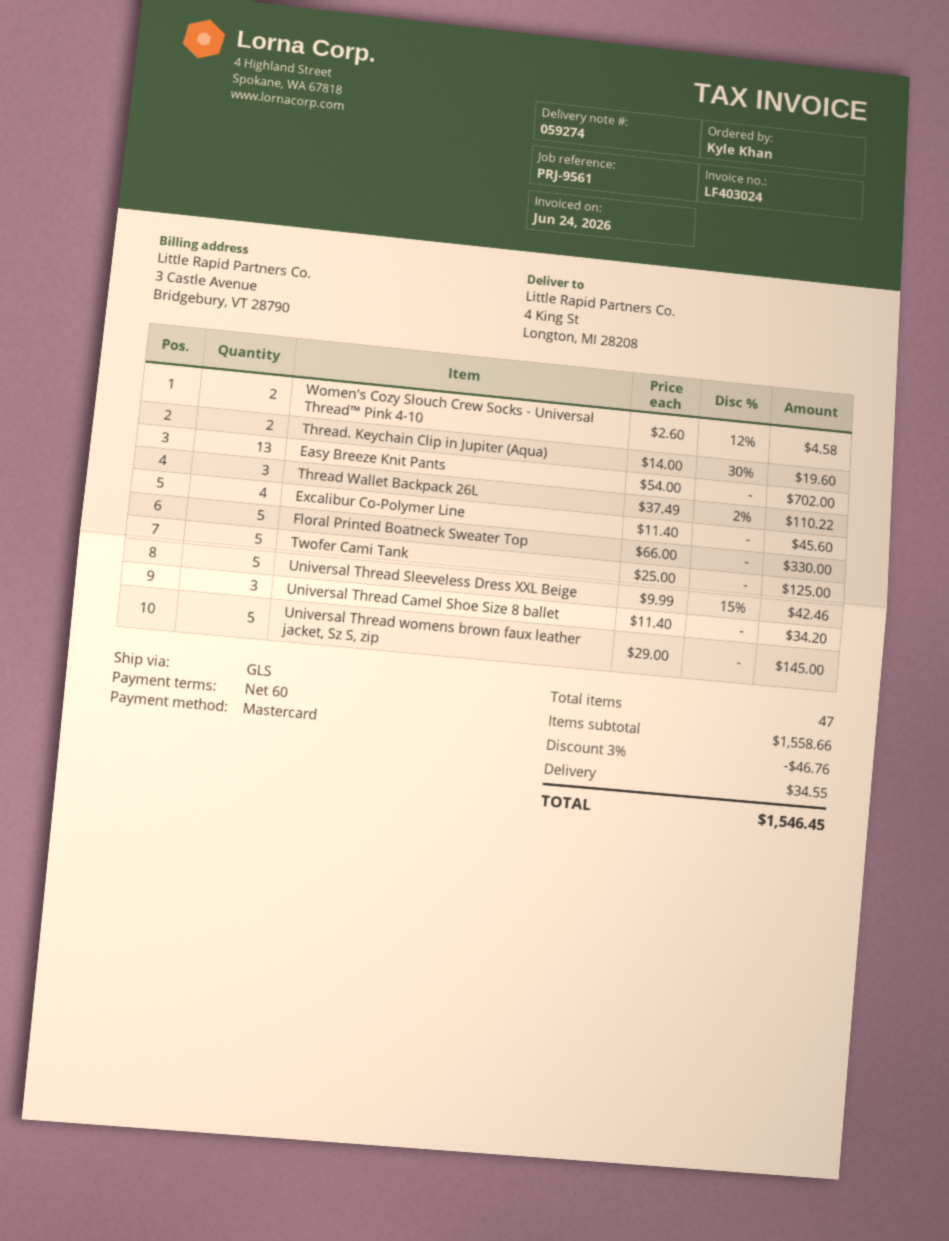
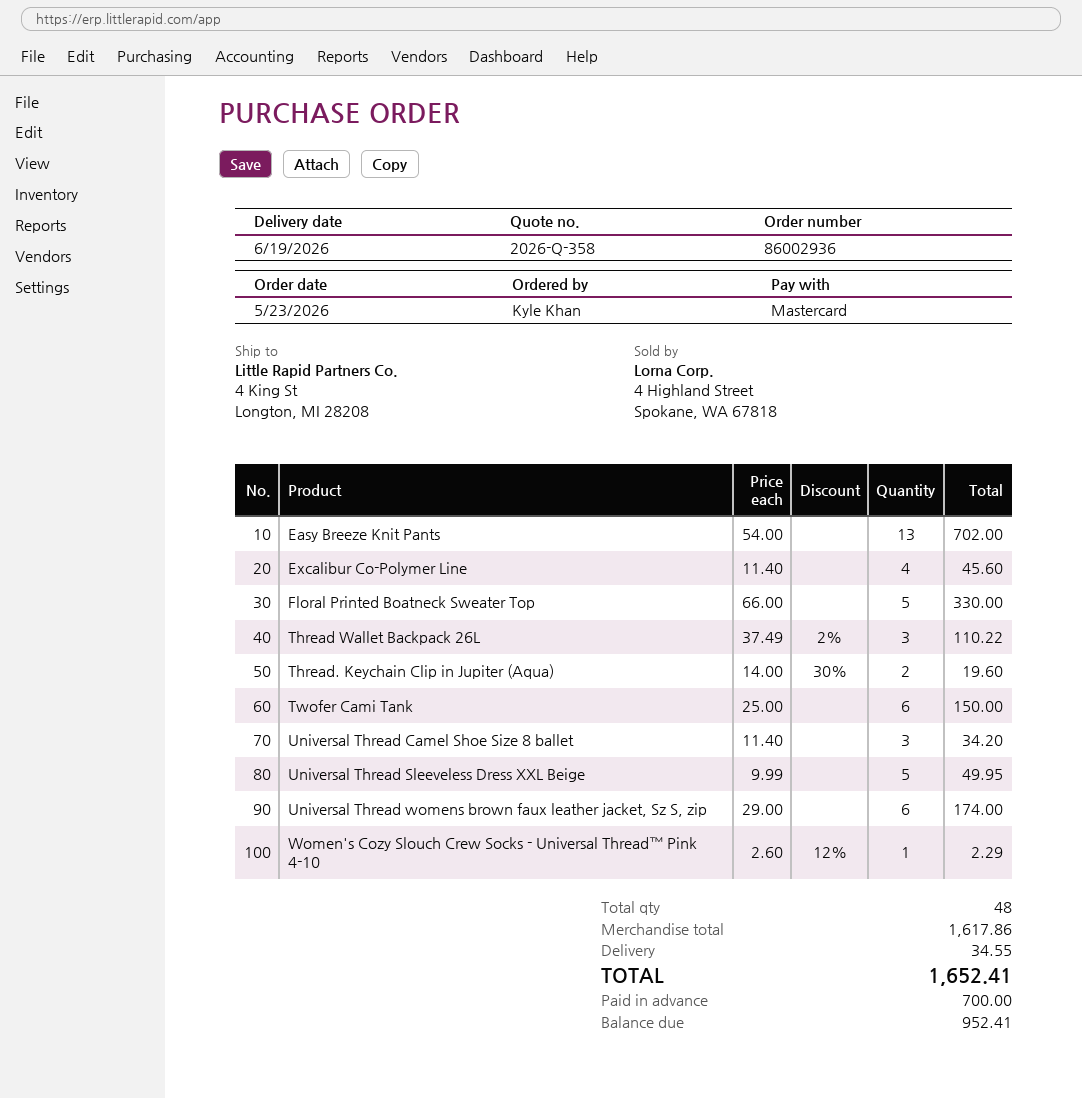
Women's Cozy Slouch Crew Socks - Universal Thread™ Pink 4-10: 2 x 2.60 - 12% = 4.58 -> 1 x 2.60 - 12% = 2.29
Twofer Cami Tank: 5 x 25.00 = 125.00 -> 6 x 25.00 = 150.00
Universal Thread Sleeveless Dress XXL Beige: 5 x 9.99 - 15% = 42.46 -> 5 x 9.99 = 49.95
Universal Thread womens brown faux leather jacket, Sz S, zip: 5 x 29.00 = 145.00 -> 6 x 29.00 = 174.00
total quantity: 47 -> 48
subtotal: 1558.66 -> 1617.86
discount: 3% = 46.76 -> none
total: 1546.45 -> 1652.41

